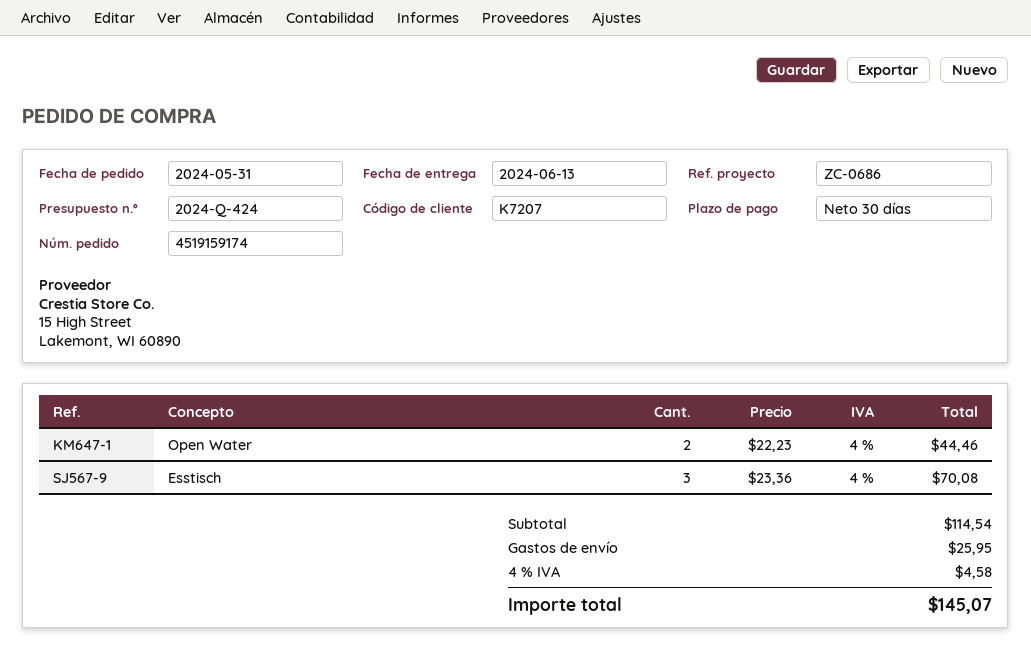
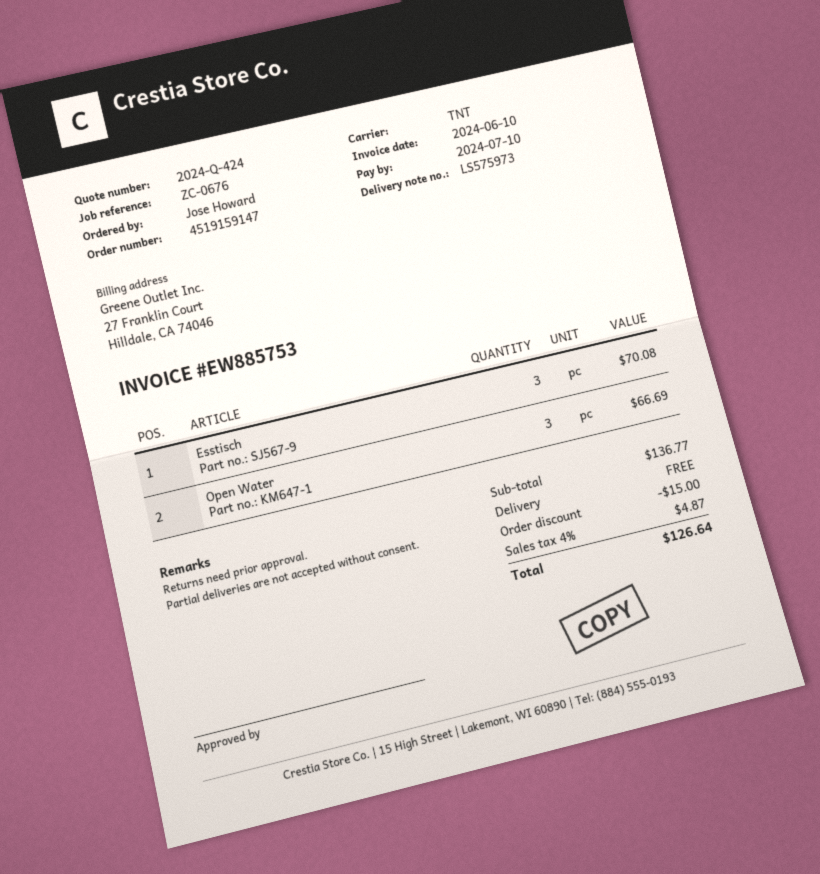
order number: 4519159174 -> 4519159147
reference: ZC-0686 -> ZC-0676
Open Water: 2 for 44.46 -> 3 for 66.69
subtotal: 114.54 -> 136.77
discount: none -> 15.00
shipping: 25.95 -> 0.00
tax: 4% = 4.58 -> 4% = 4.87
total: 145.07 -> 126.64

